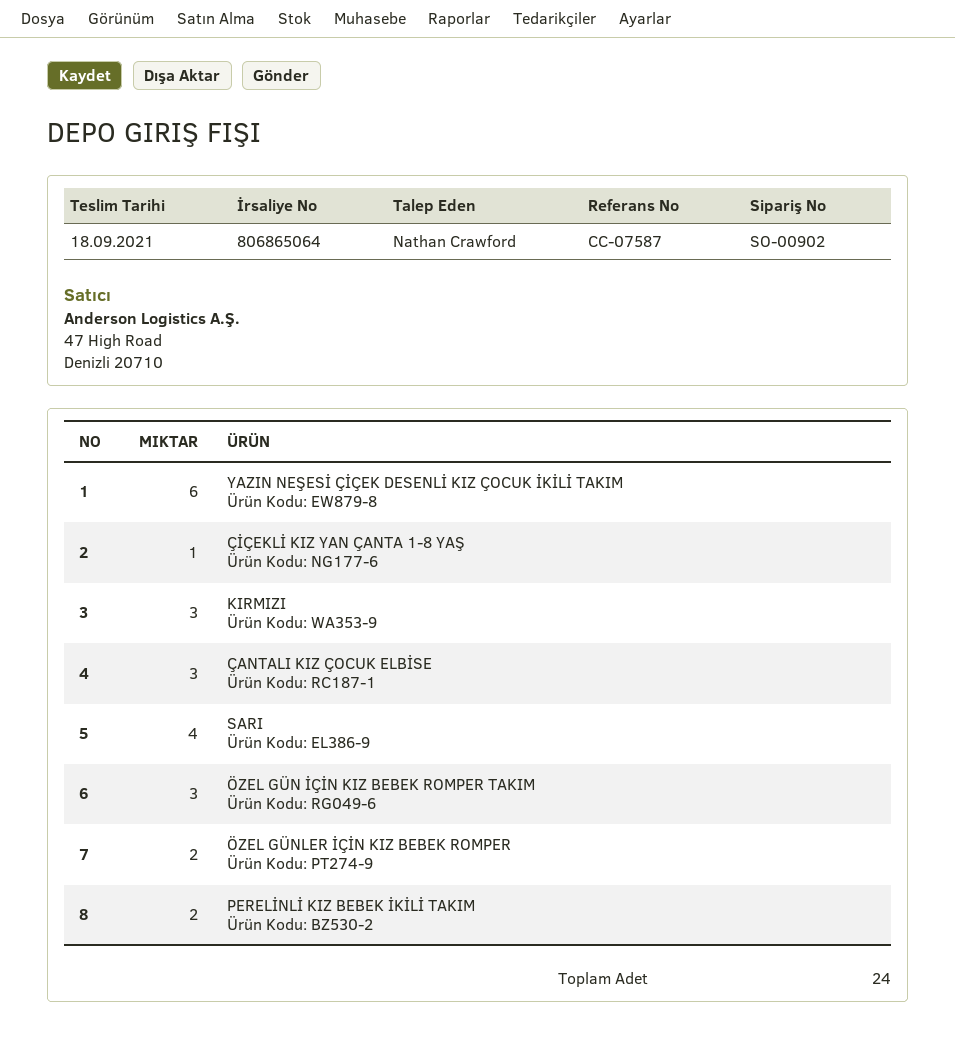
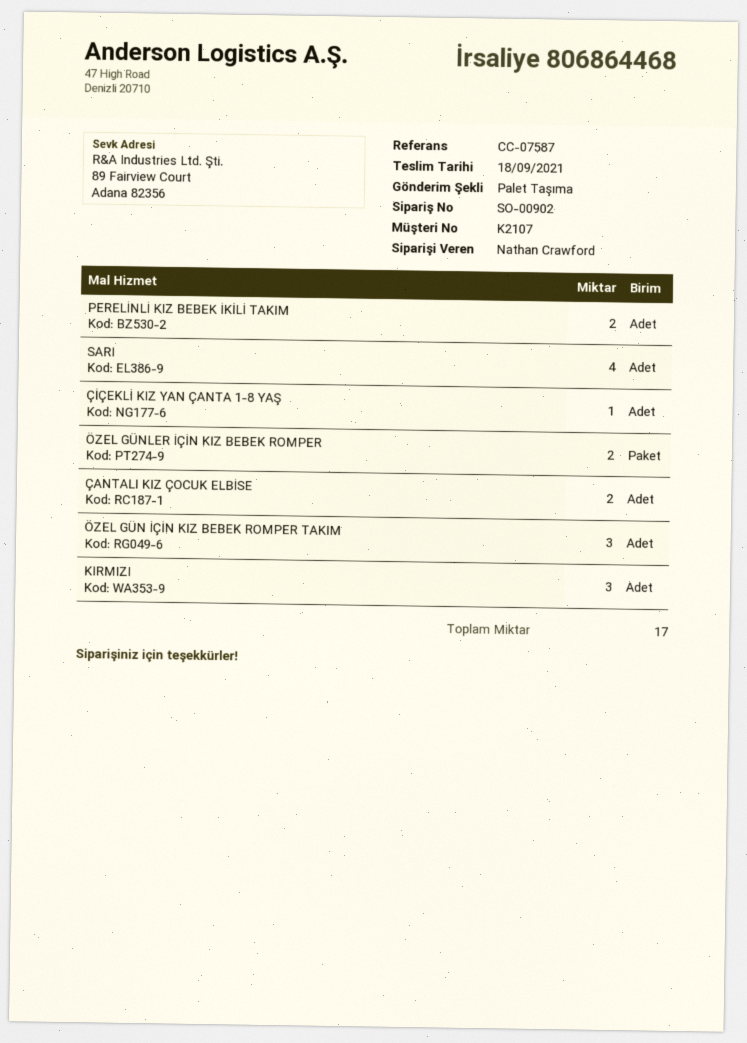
delivery note number: 806865064 -> 806864468
YAZIN NEŞESİ ÇİÇEK DESENLİ KIZ ÇOCUK İKİLİ TAKIM: 6 -> none
ÇANTALI KIZ ÇOCUK ELBİSE: 3 -> 2
total quantity: 24 -> 17

